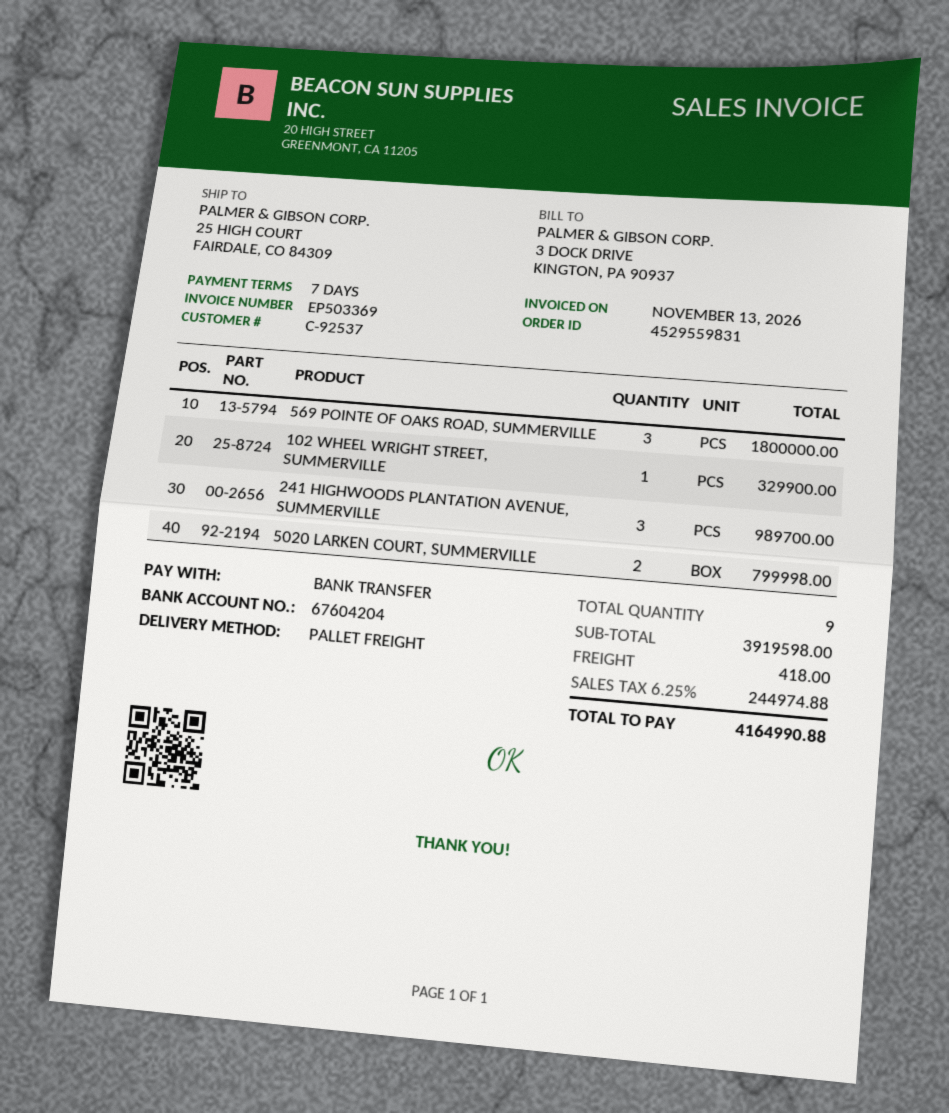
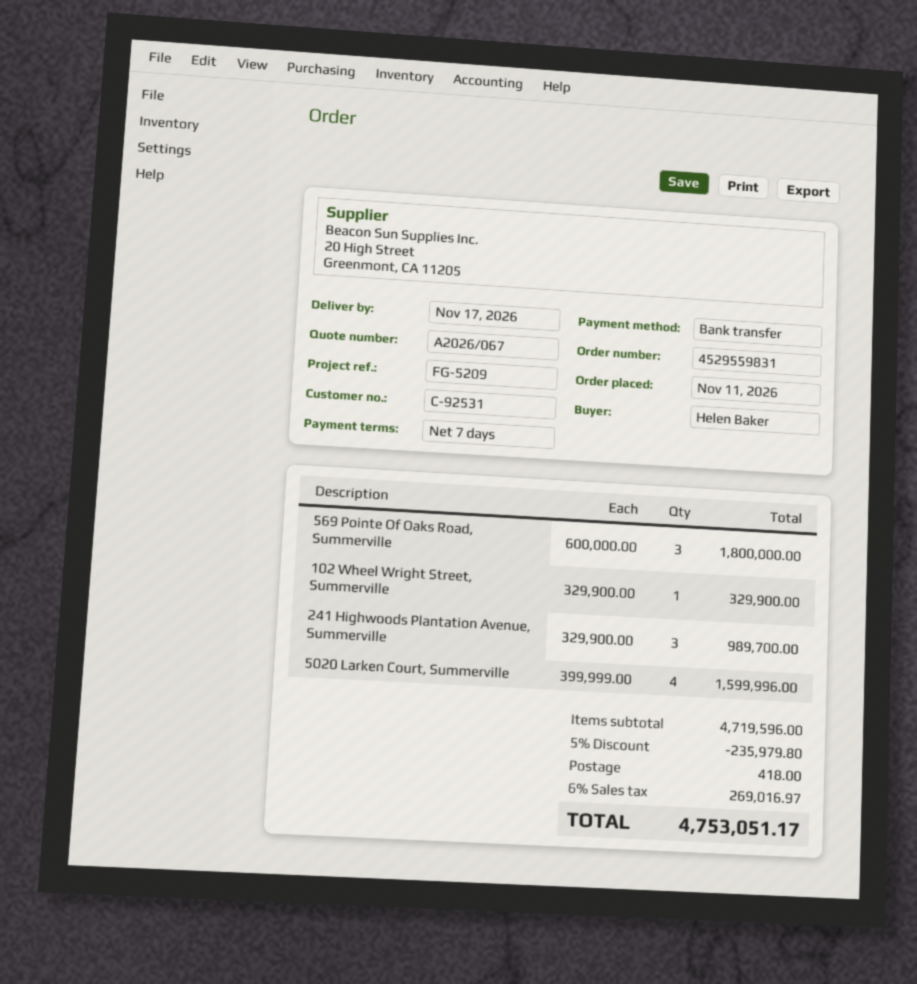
customer number: C-92537 -> C-92531
5020 LARKEN COURT, SUMMERVILLE: 2 for 799998.00 -> 4 for 1599996.00
subtotal: 3919598.00 -> 4719596.00
discount: none -> 5% = 235979.80
tax: 6.25% = 244974.88 -> 6% = 269016.97
total: 4164990.88 -> 4753051.17

